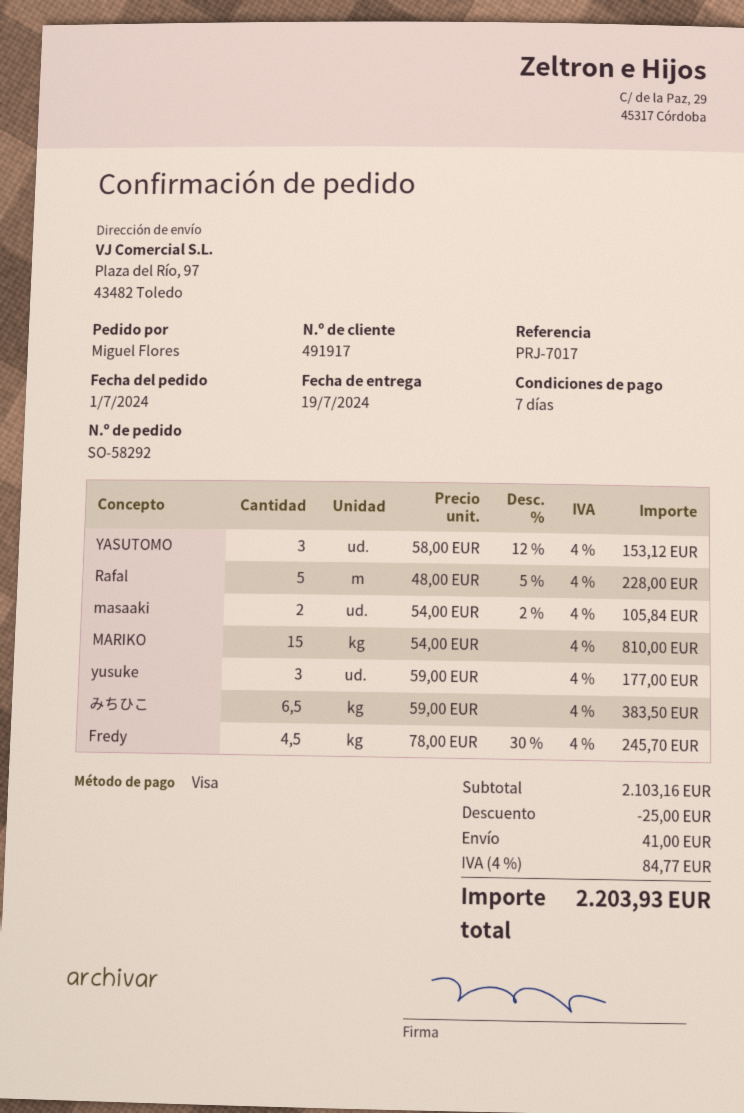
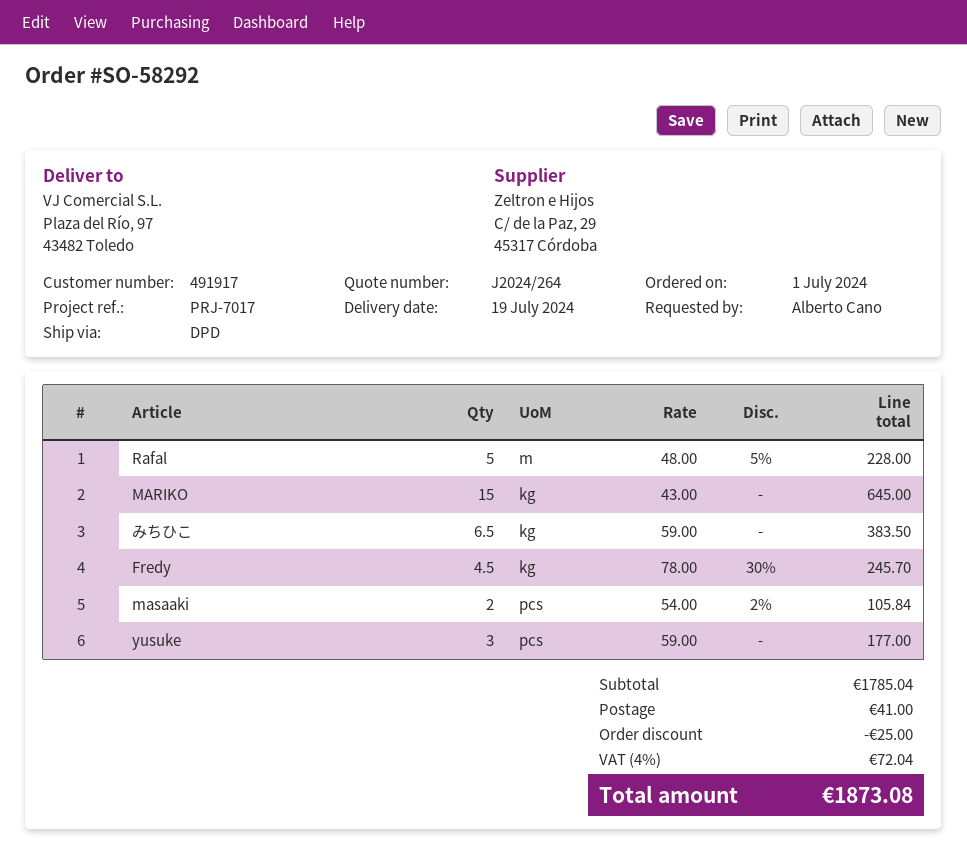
ordered by: Miguel Flores -> Alberto Cano
YASUTOMO: 3 x 58.00 - 12% = 153.12 -> none
MARIKO: 15 x 54.00 = 810.00 -> 15 x 43.00 = 645.00
subtotal: 2103.16 -> 1785.04
tax: 4% = 84.77 -> 4% = 72.04
total: 2203.93 -> 1873.08

